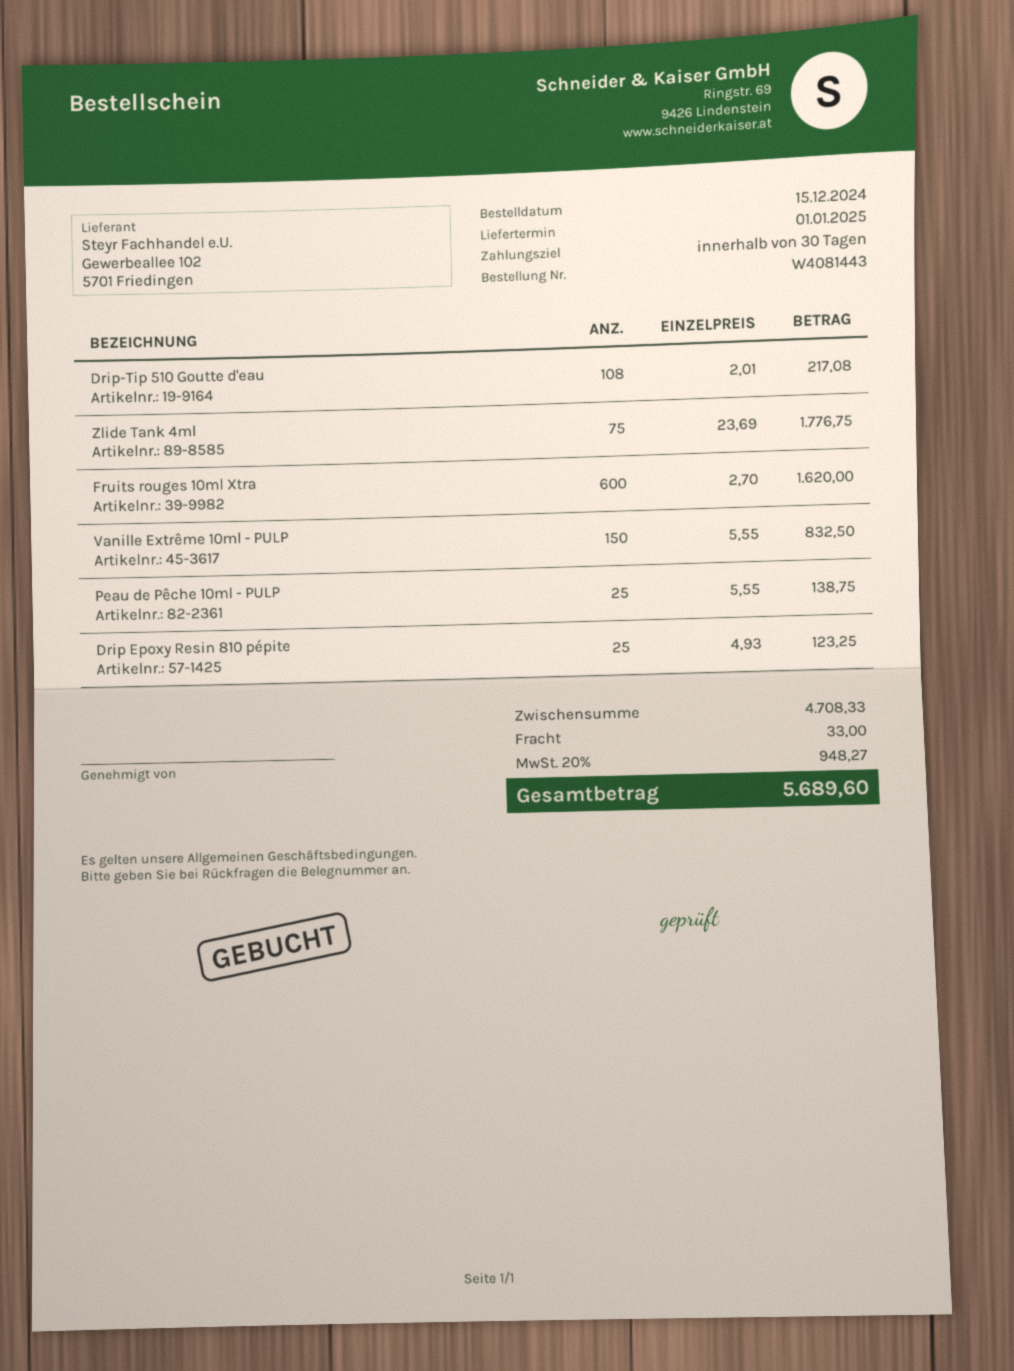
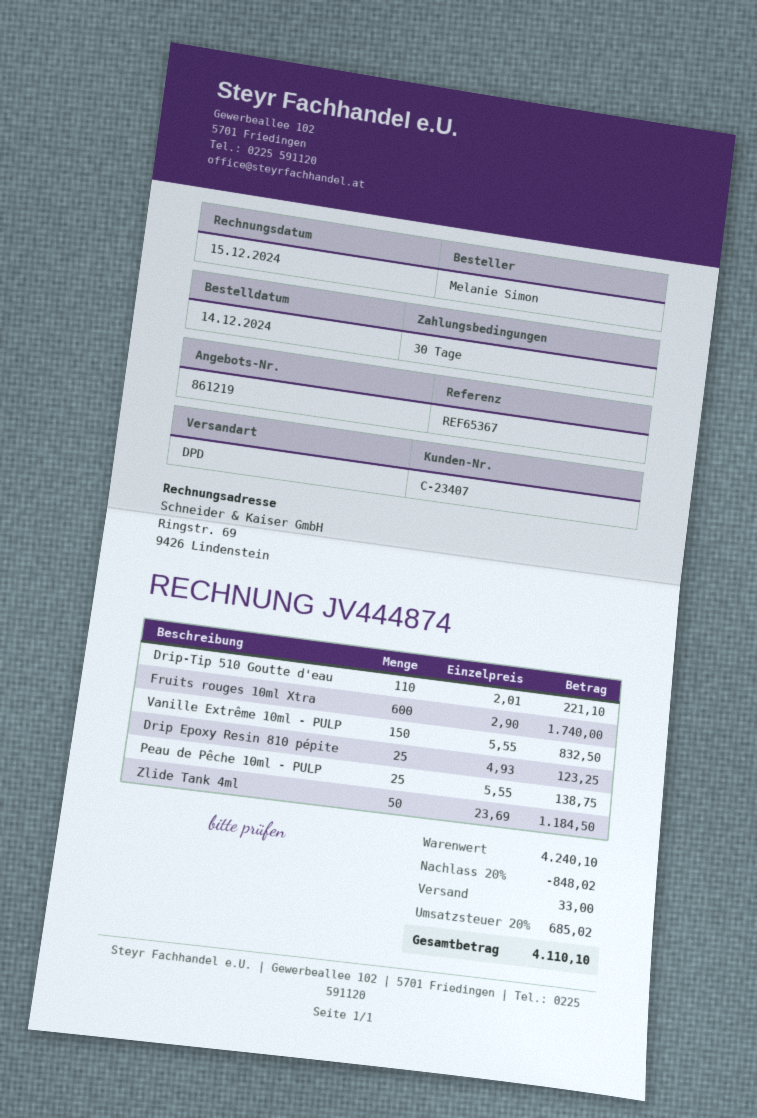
order date: 2024-12-15 -> 2024-12-14
Drip-Tip 510 Goutte d'eau: 108 x 2.01 = 217.08 -> 110 x 2.01 = 221.10
Zlide Tank 4ml: 75 x 23.69 = 1776.75 -> 50 x 23.69 = 1184.50
Fruits rouges 10ml Xtra: 600 x 2.70 = 1620.00 -> 600 x 2.90 = 1740.00
subtotal: 4708.33 -> 4240.10
discount: none -> 20% = 848.02
tax: 20% = 948.27 -> 20% = 685.02
total: 5689.60 -> 4110.10

